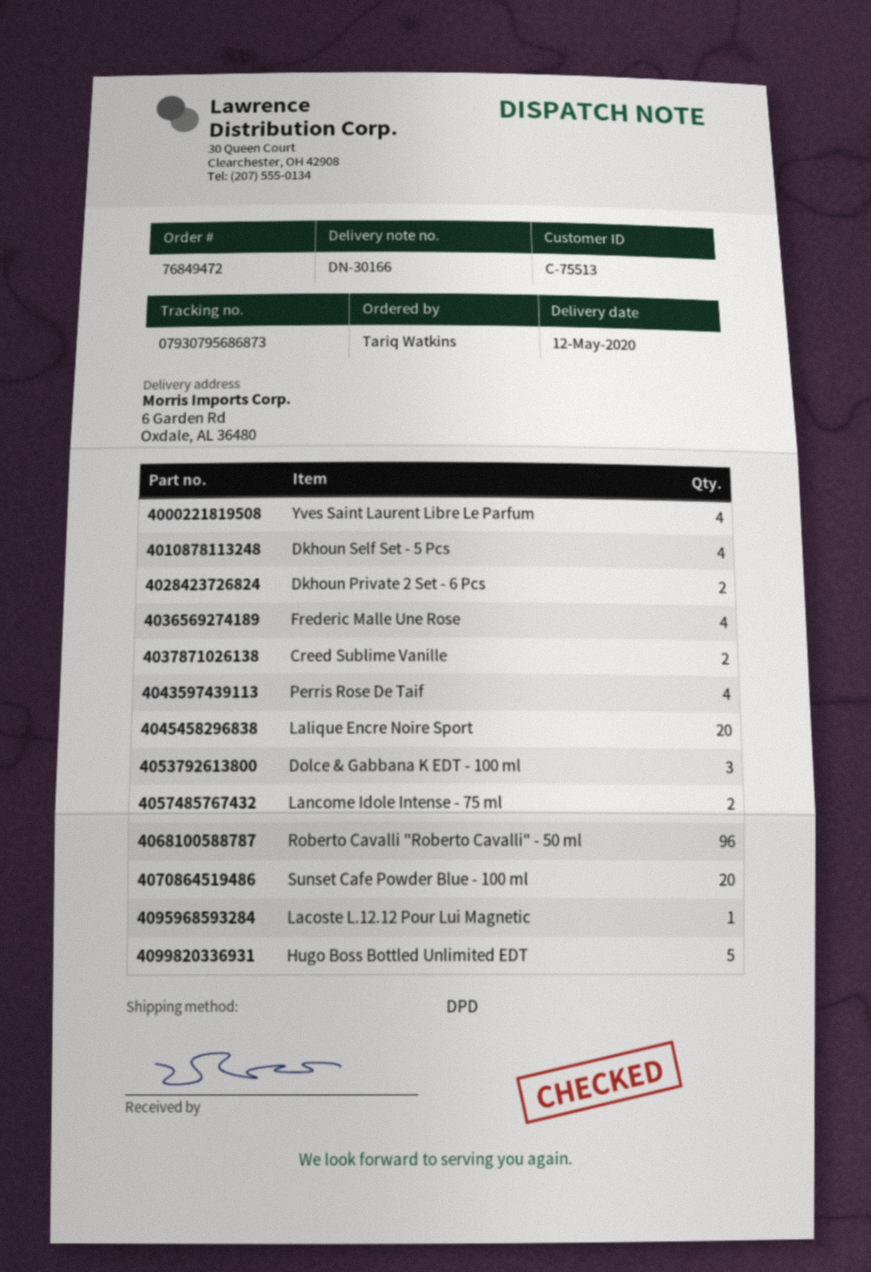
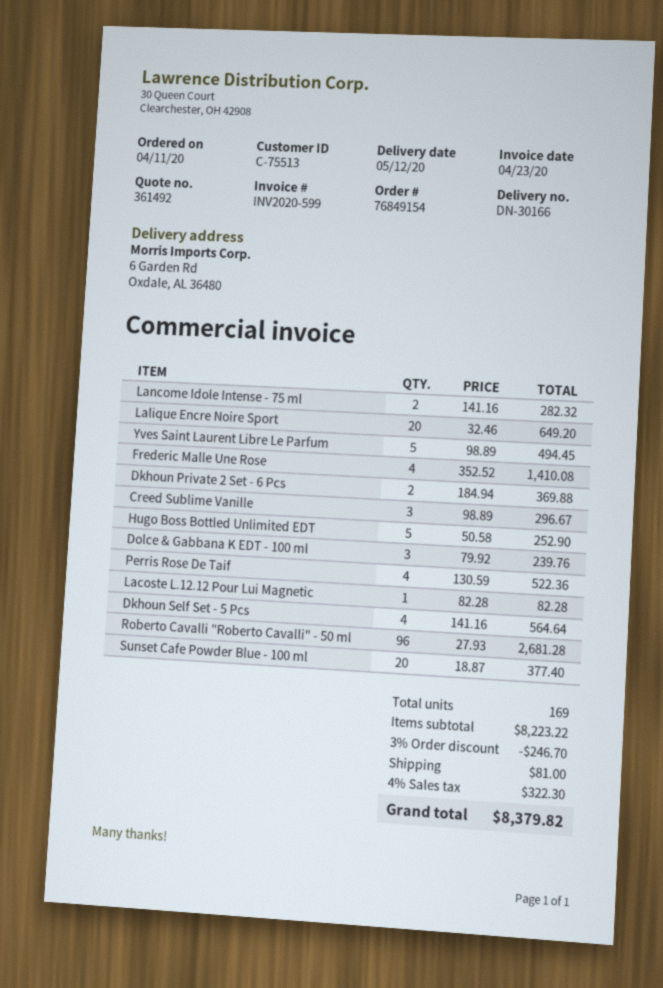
order number: 76849472 -> 76849154
Yves Saint Laurent Libre Le Parfum: 4 -> 5
Creed Sublime Vanille: 2 -> 3

